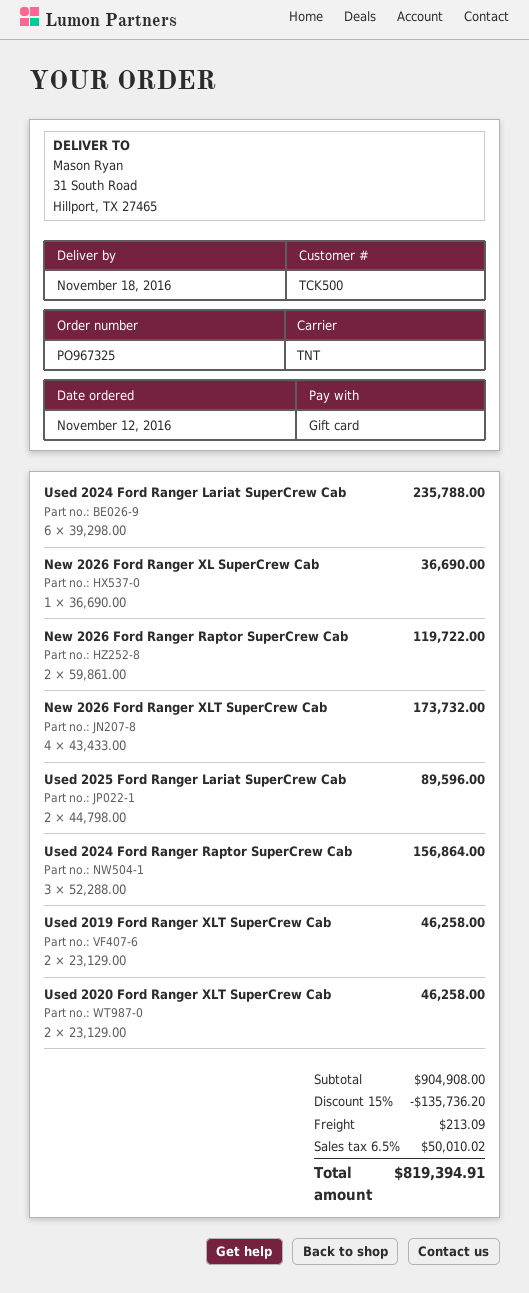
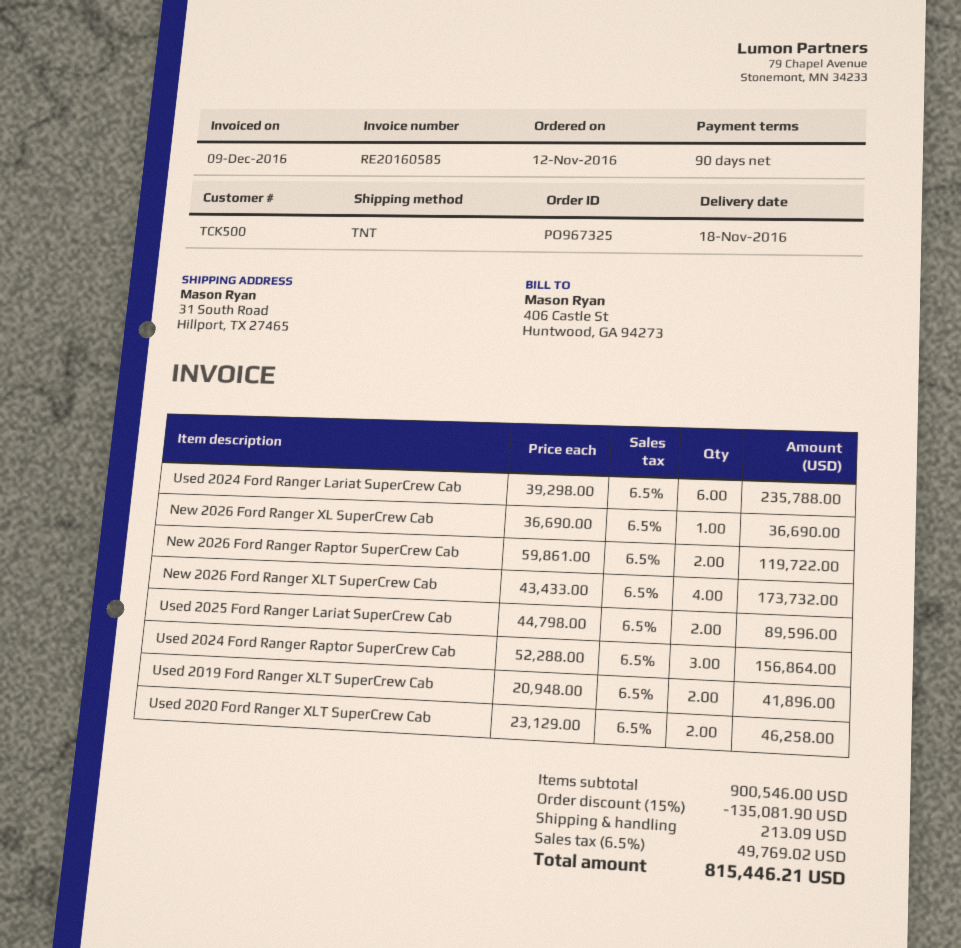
Used 2019 Ford Ranger XLT SuperCrew Cab: 2 x 23129.00 = 46258.00 -> 2 x 20948.00 = 41896.00
subtotal: 904908.00 -> 900546.00
discount: 15% = 135736.20 -> 15% = 135081.90
tax: 6.5% = 50010.02 -> 6.5% = 49769.02
total: 819394.91 -> 815446.21

